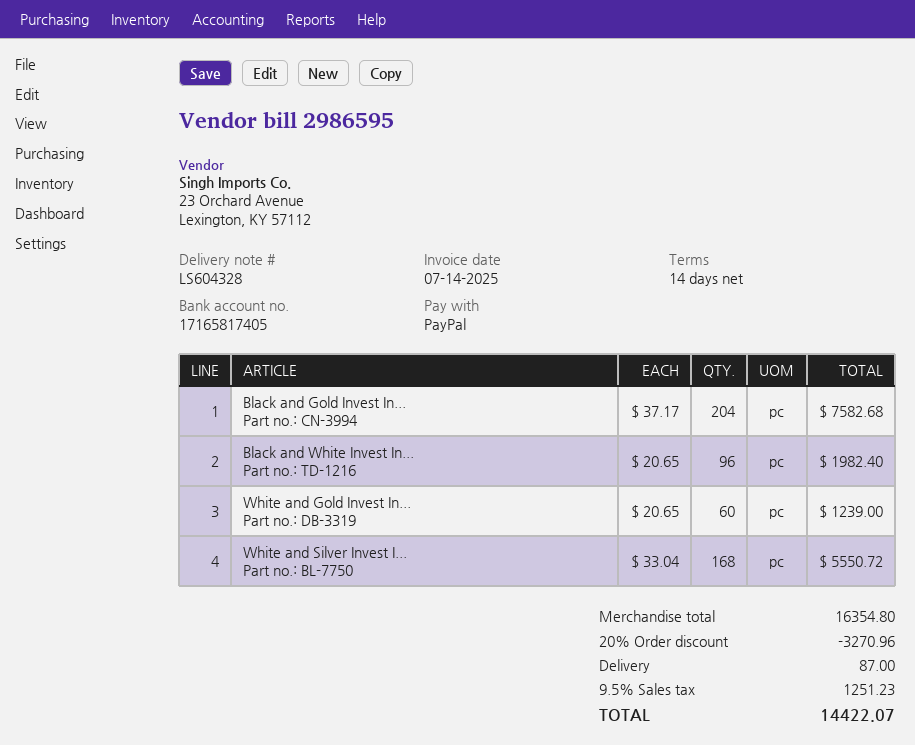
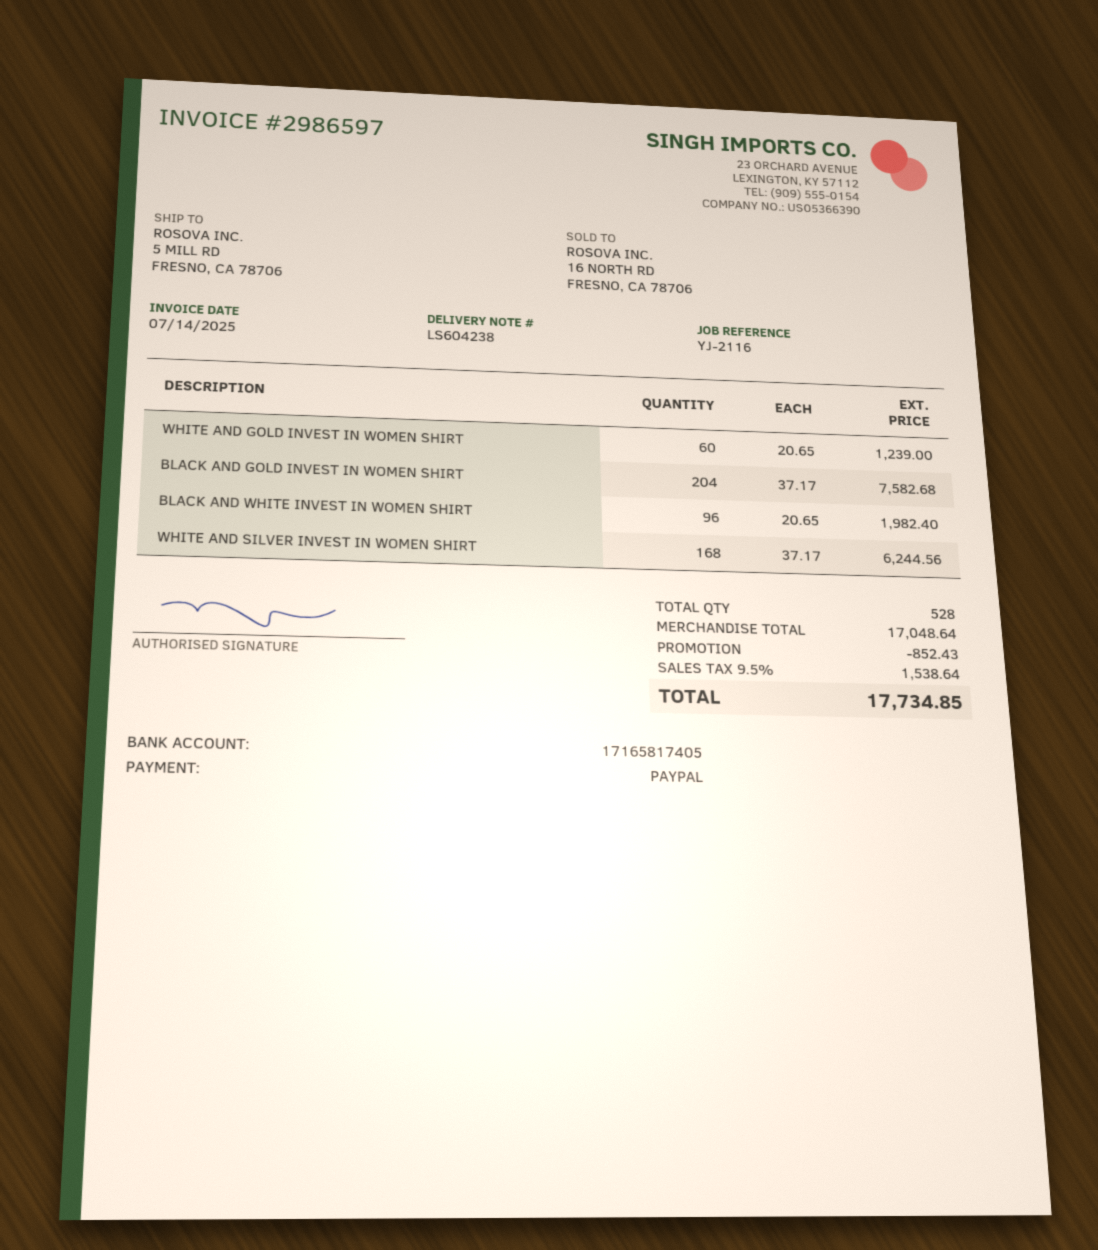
delivery note number: LS604328 -> LS604238
invoice number: 2986595 -> 2986597
White and Silver Invest I...: 168 x 33.04 = 5550.72 -> 168 x 37.17 = 6244.56
subtotal: 16354.80 -> 17048.64
discount: 3270.96 -> 852.43
shipping: 87.00 -> none
tax: 9.5% = 1251.23 -> 9.5% = 1538.64
total: 14422.07 -> 17734.85

